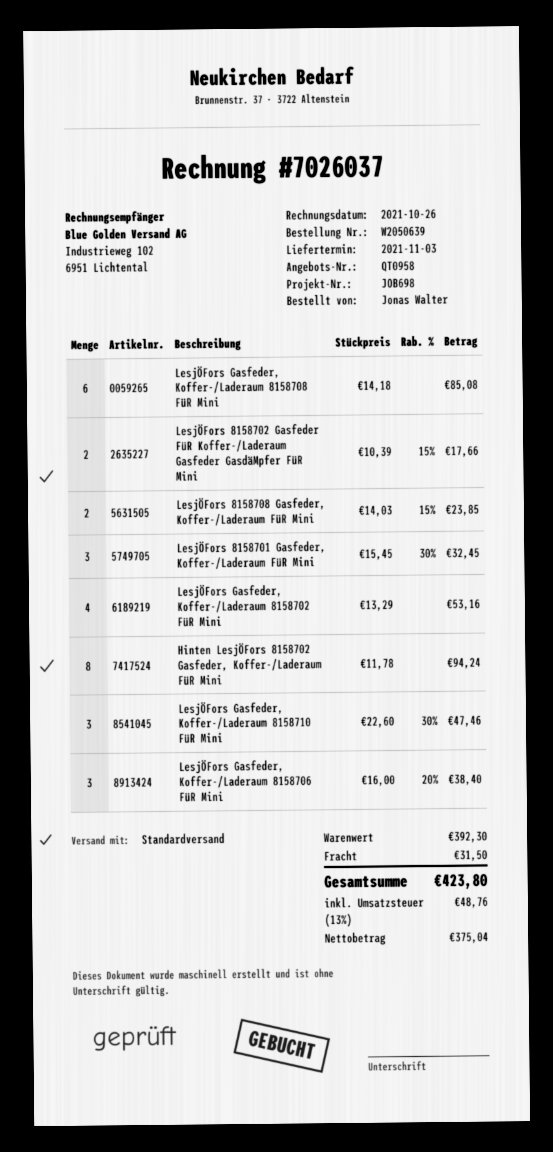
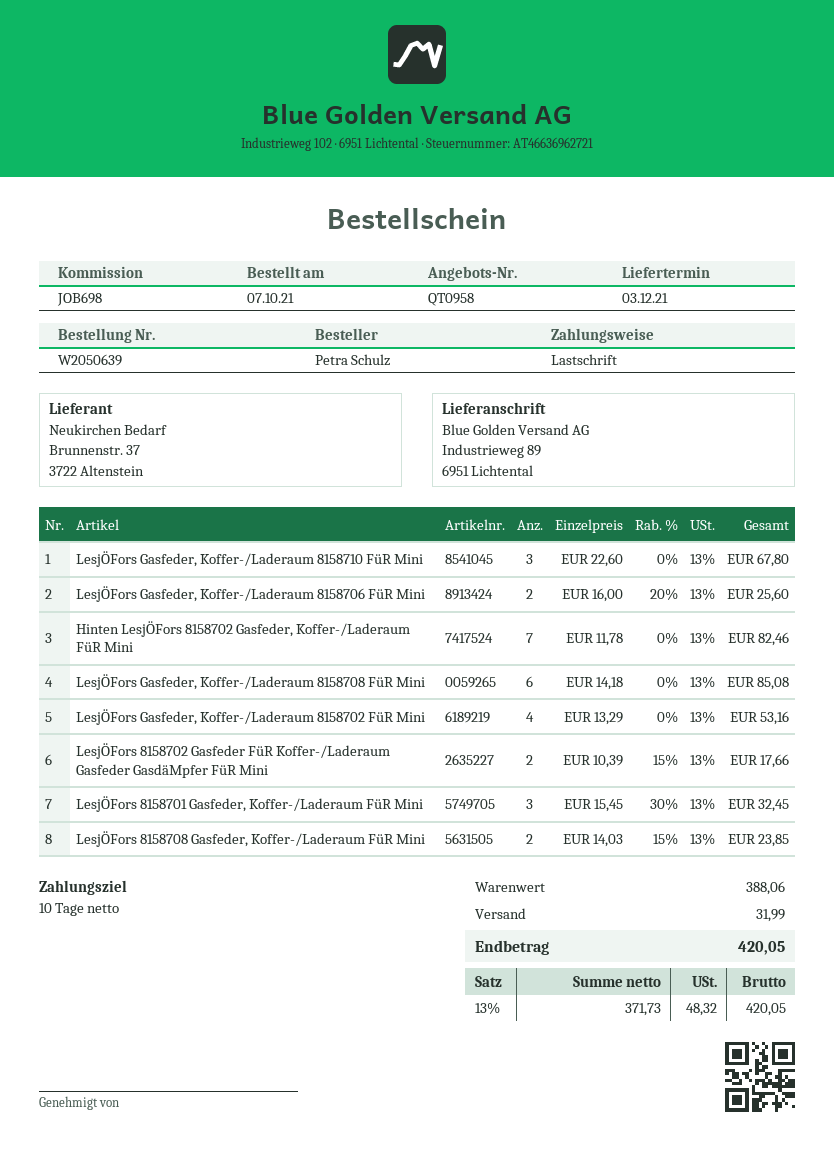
delivery date: 2021-11-03 -> 2021-12-03
ordered by: Jonas Walter -> Petra Schulz
Hinten LesjÖFors 8158702 Gasfeder, Koffer-/Laderaum FüR Mini: 8 x 11.78 = 94.24 -> 7 x 11.78 = 82.46
LesjÖFors Gasfeder, Koffer-/Laderaum 8158710 FüR Mini: 3 x 22.60 - 30% = 47.46 -> 3 x 22.60 = 67.80
LesjÖFors Gasfeder, Koffer-/Laderaum 8158706 FüR Mini: 3 x 16.00 - 20% = 38.40 -> 2 x 16.00 - 20% = 25.60
subtotal: 392.30 -> 388.06
shipping: 31.50 -> 31.99
net: 375.04 -> 371.73
tax: 13% = 48.76 -> 13% = 48.32
total: 423.80 -> 420.05

